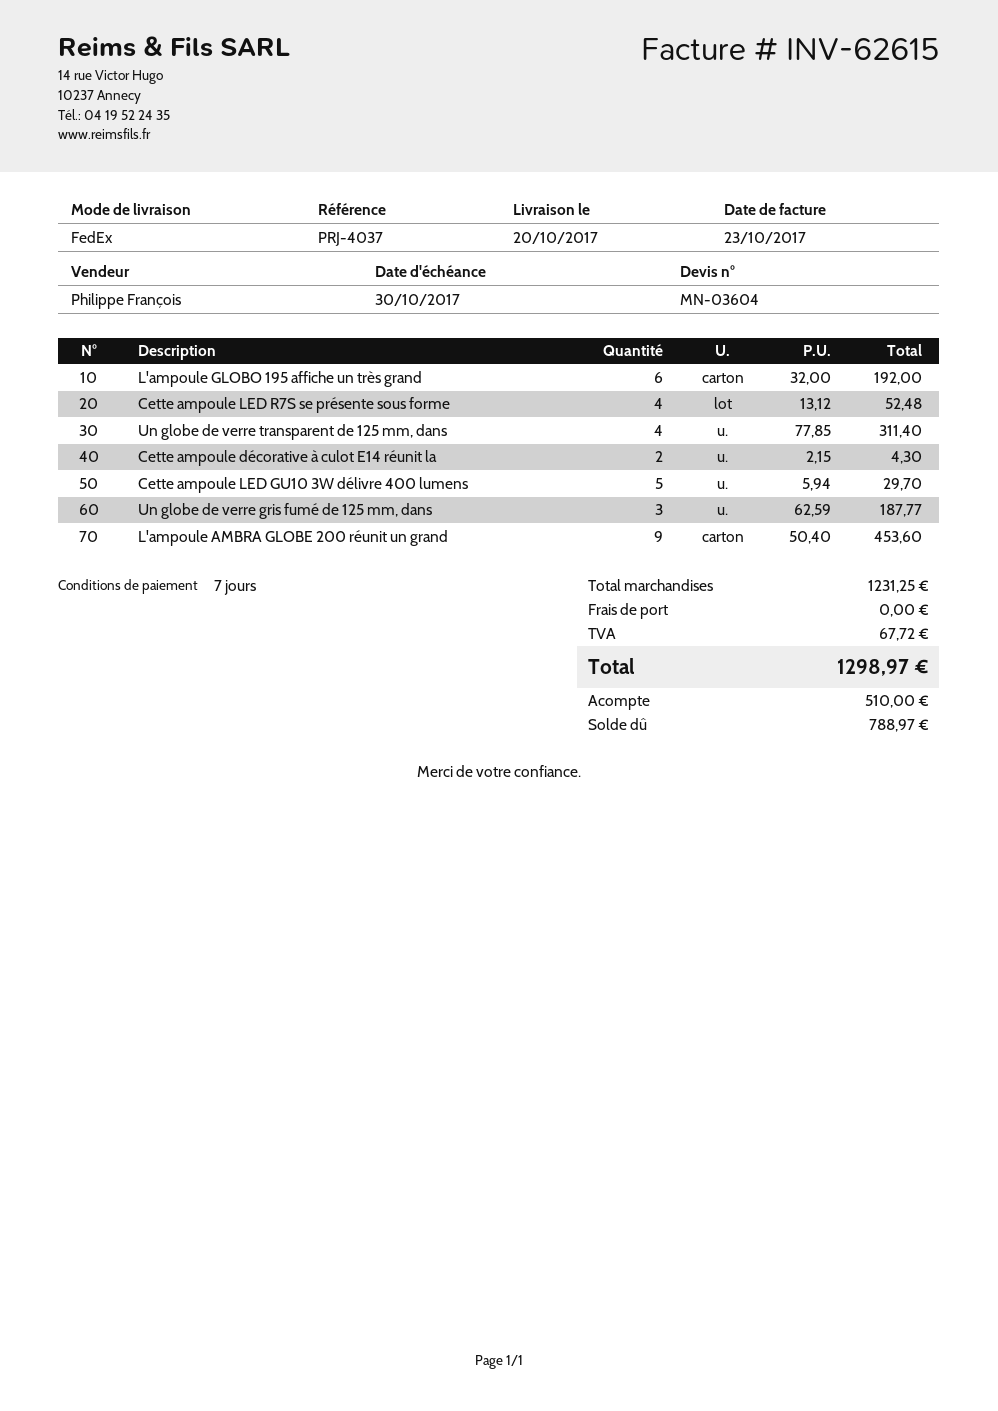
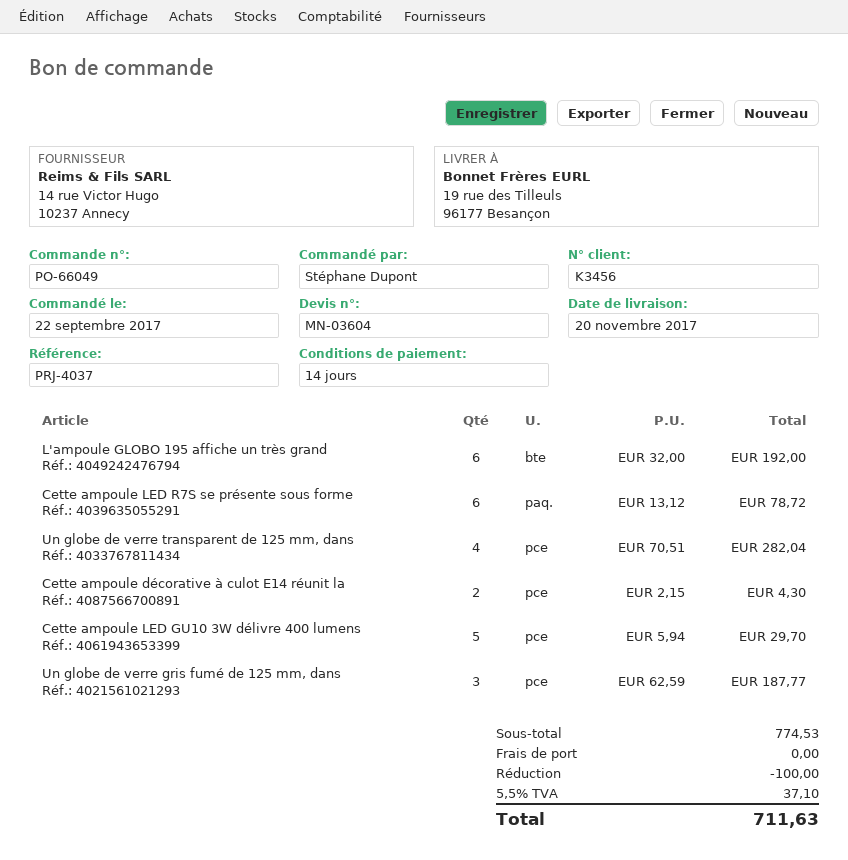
delivery date: 2017-10-20 -> 2017-11-20
payment terms: 7 days -> 14 days
Cette ampoule LED R7S se présente sous forme: 4 x 13.12 = 52.48 -> 6 x 13.12 = 78.72
Un globe de verre transparent de 125 mm, dans: 4 x 77.85 = 311.40 -> 4 x 70.51 = 282.04
L'ampoule AMBRA GLOBE 200 réunit un grand: 9 x 50.40 = 453.60 -> none
subtotal: 1231.25 -> 774.53
discount: none -> 100.00
tax: 67.72 -> 37.10
total: 1298.97 -> 711.63

